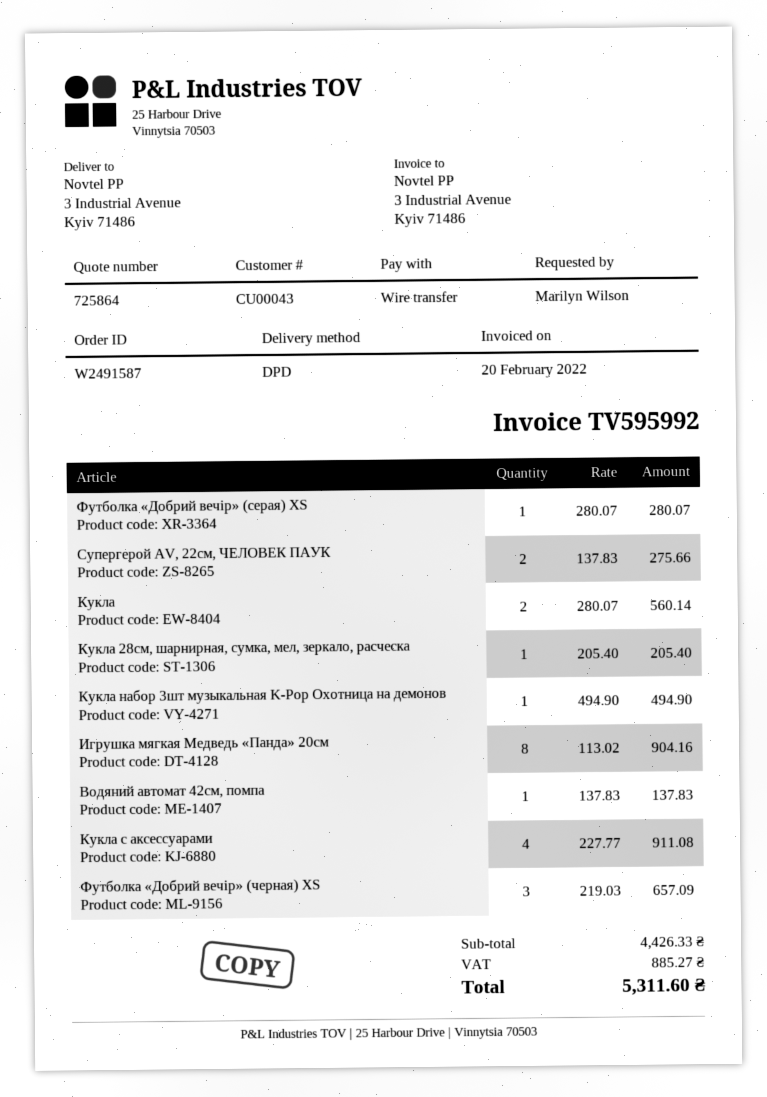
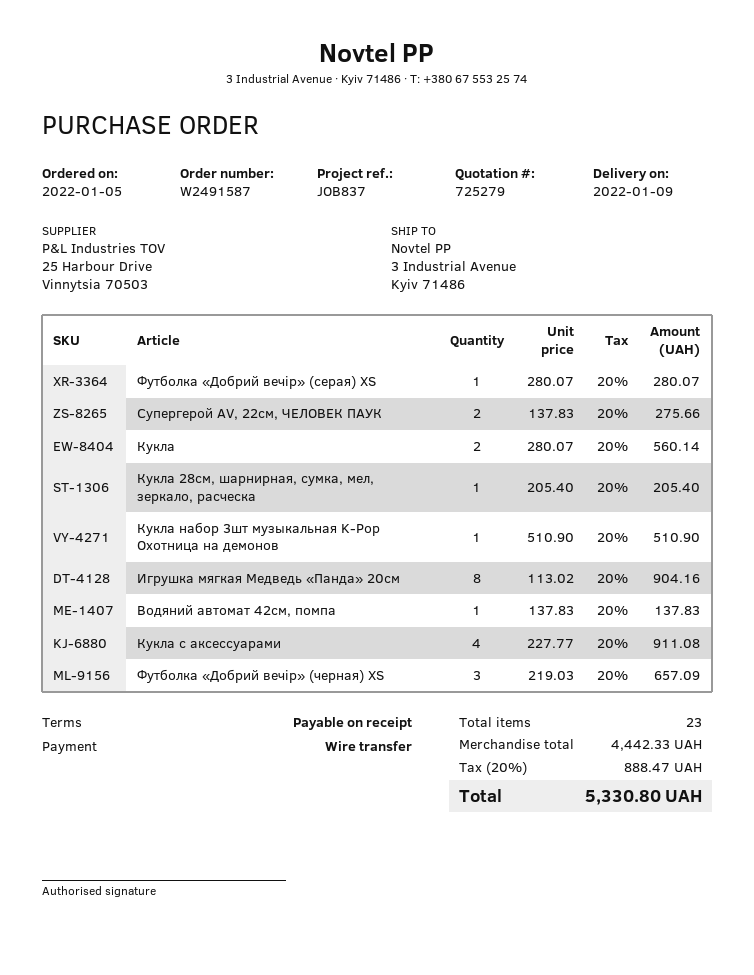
quote number: 725864 -> 725279
Кукла набор 3шт музыкальная K-Pop Охотница на демонов: 1 x 494.90 = 494.90 -> 1 x 510.90 = 510.90
subtotal: 4426.33 -> 4442.33
tax: 885.27 -> 888.47
total: 5311.60 -> 5330.80

